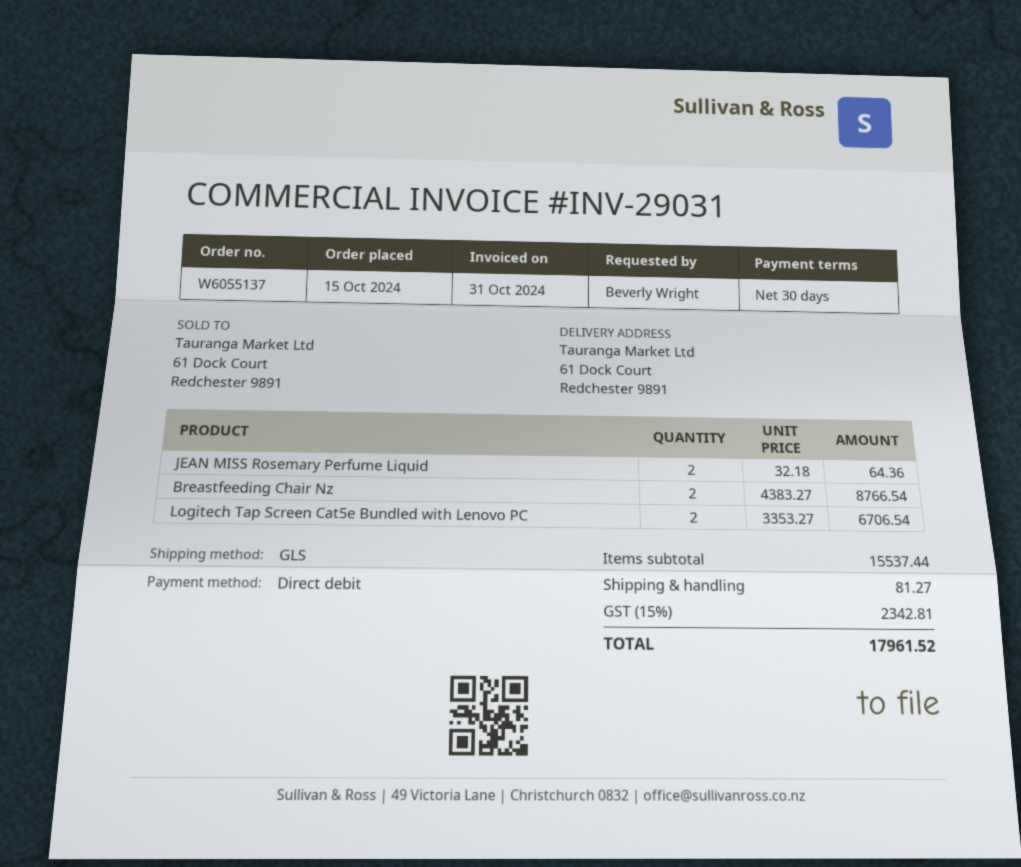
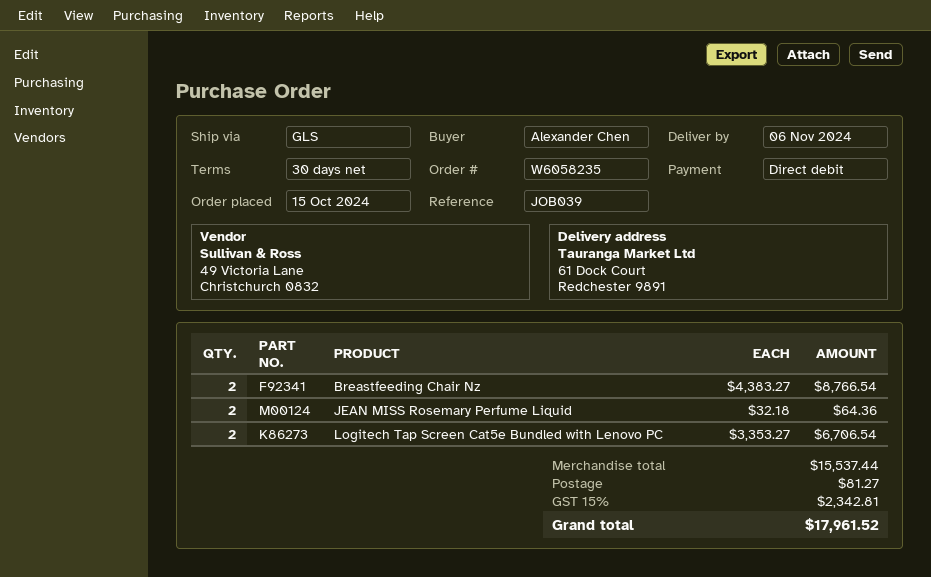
order number: W6055137 -> W6058235
ordered by: Beverly Wright -> Alexander Chen

